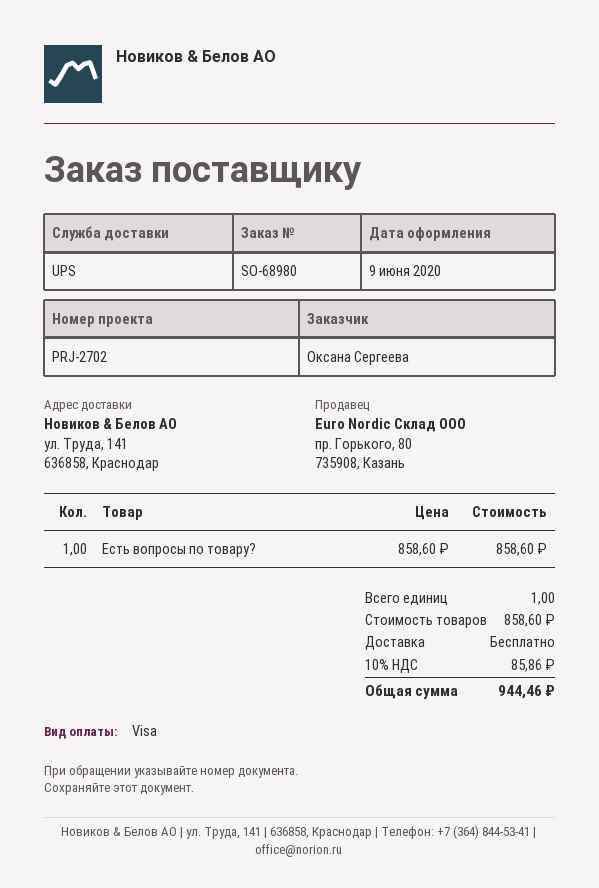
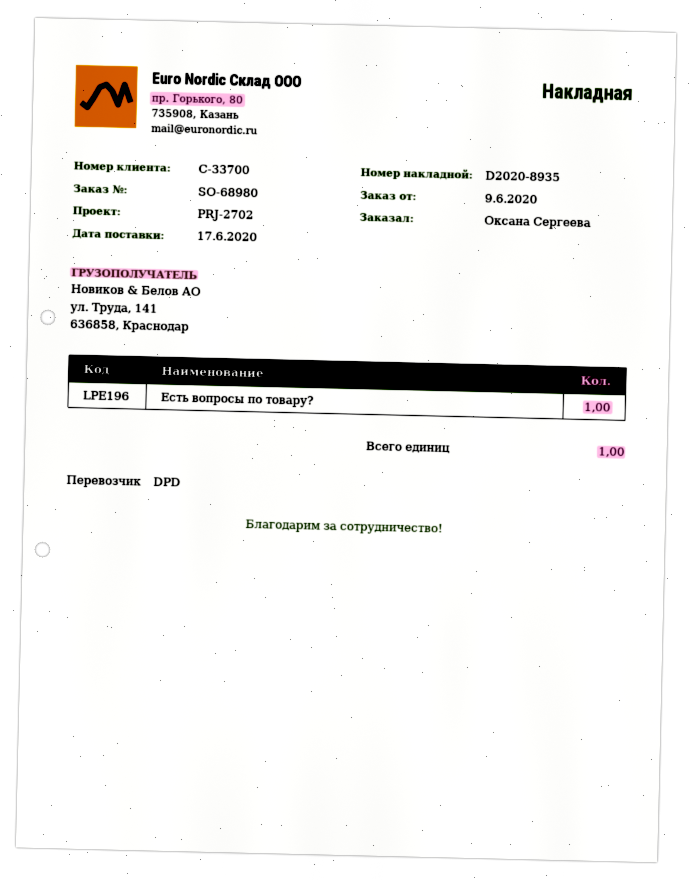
shipping method: UPS -> DPD

